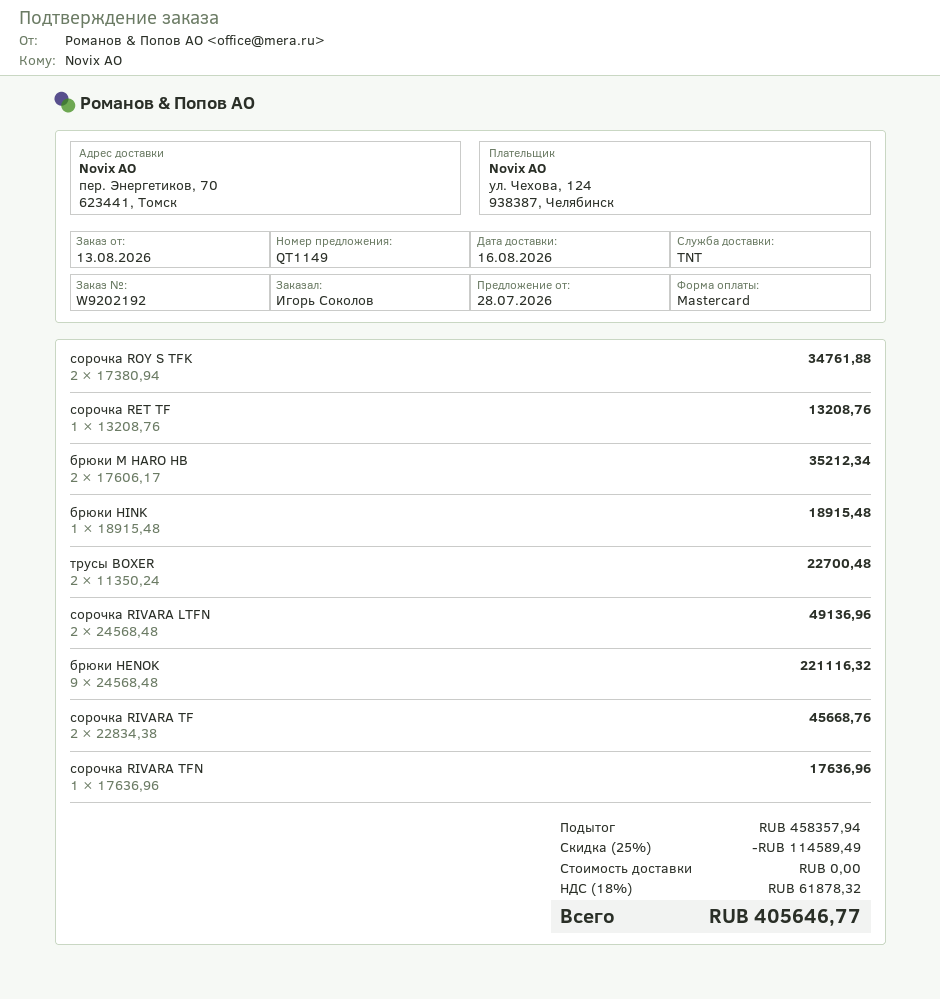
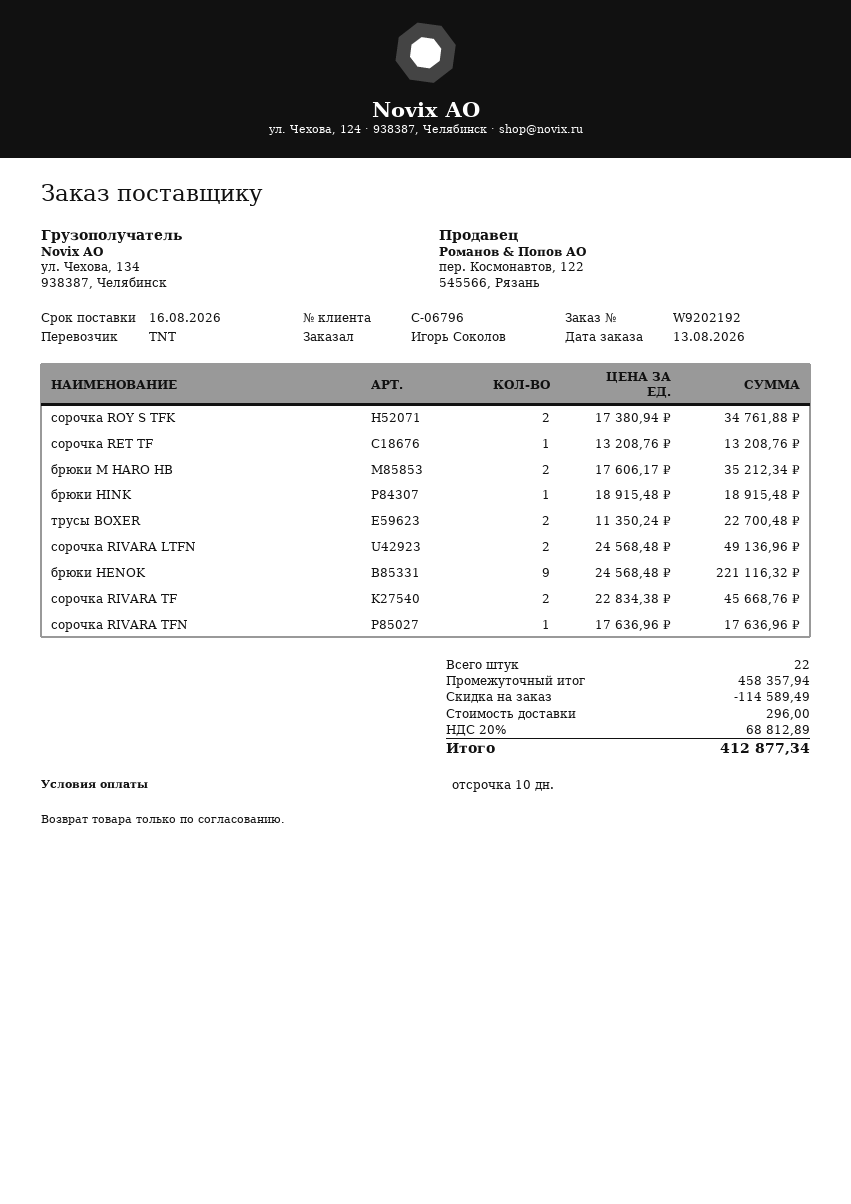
ship to: пер. Энергетиков, 70, 623441, Томск -> ул. Чехова, 134, 938387, Челябинск
shipping: 0.00 -> 296.00
tax: 18% = 61878.32 -> 20% = 68812.89
total: 405646.77 -> 412877.34

